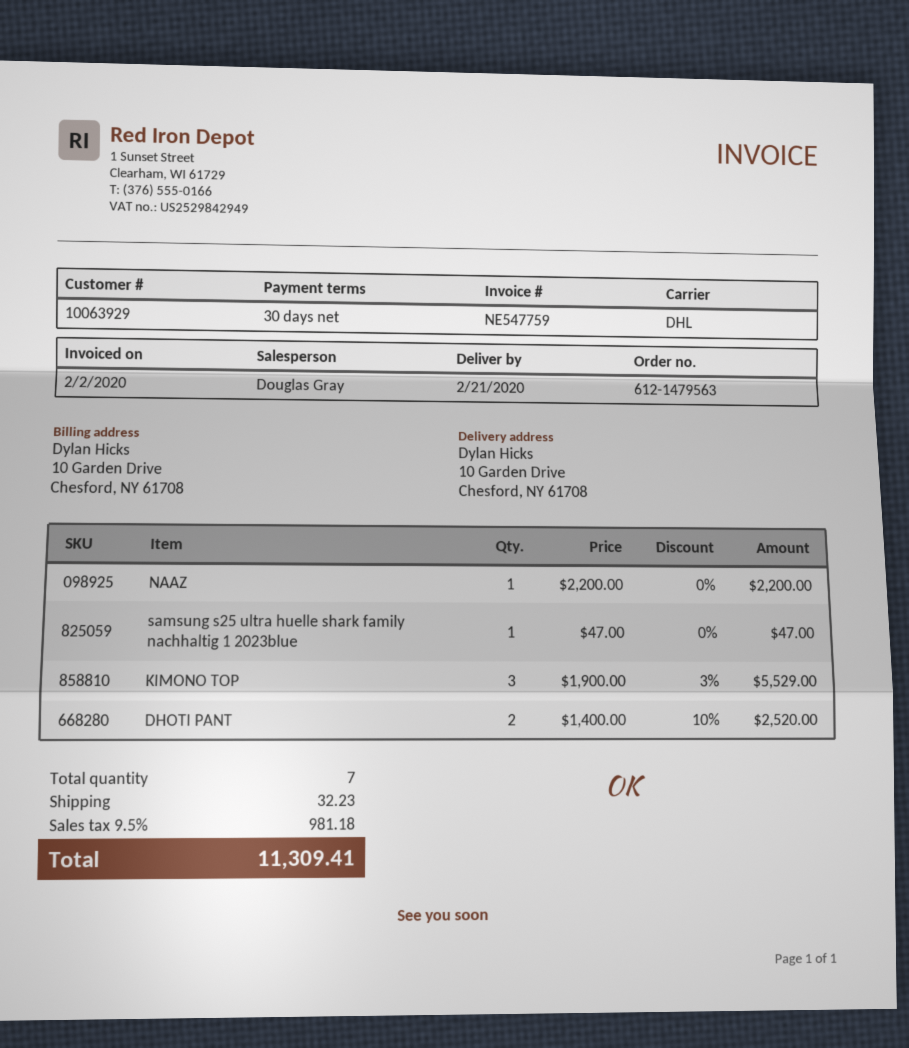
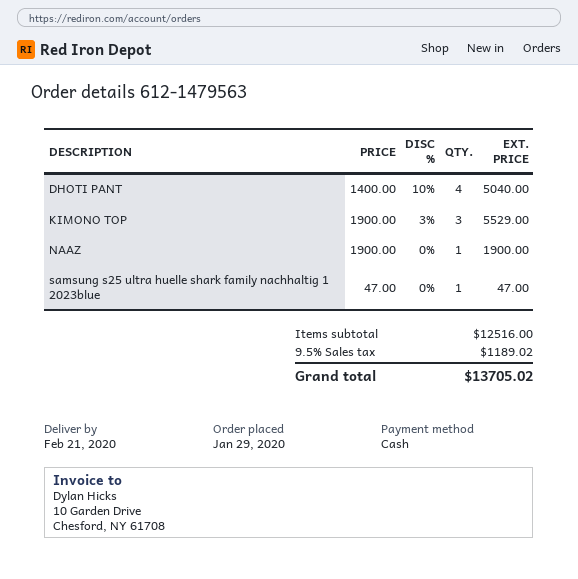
NAAZ: 1 x 2200.00 = 2200.00 -> 1 x 1900.00 = 1900.00
DHOTI PANT: 2 x 1400.00 - 10% = 2520.00 -> 4 x 1400.00 - 10% = 5040.00
shipping: 32.23 -> none
tax: 9.5% = 981.18 -> 9.5% = 1189.02
total: 11309.41 -> 13705.02

